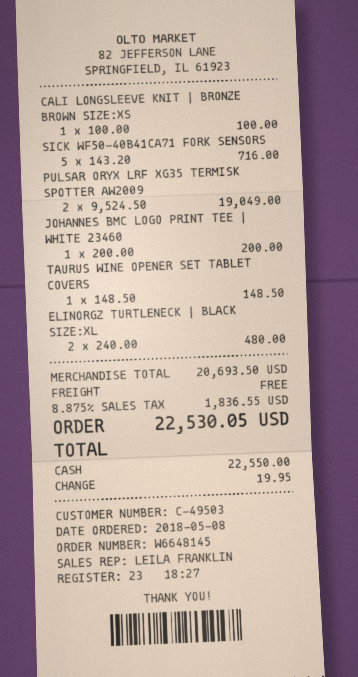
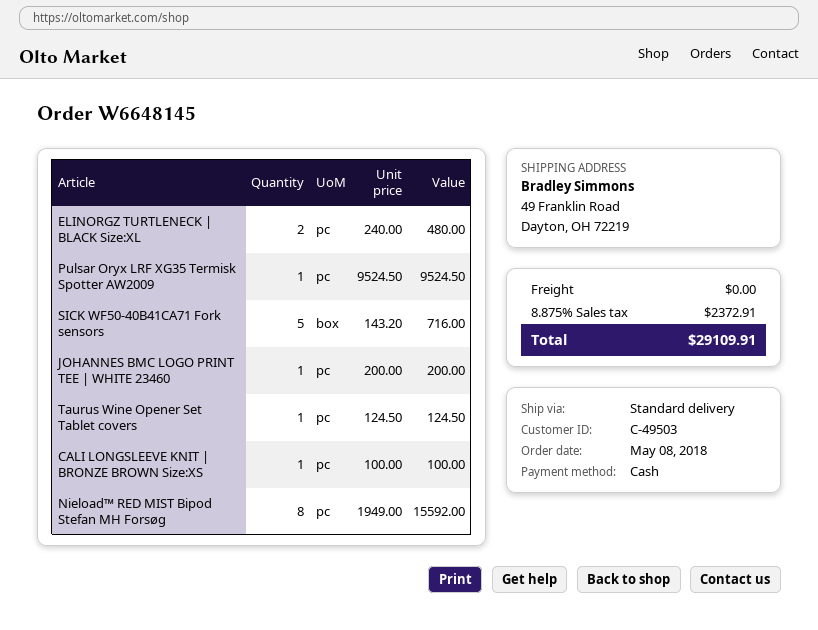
PULSAR ORYX LRF XG35 TERMISK SPOTTER AW2009: 2 x 9524.50 = 19049.00 -> 1 x 9524.50 = 9524.50
TAURUS WINE OPENER SET TABLET COVERS: 1 x 148.50 = 148.50 -> 1 x 124.50 = 124.50
Nieload™ RED MIST Bipod Stefan MH Forsøg: none -> 8 x 1949.00 = 15592.00
tax: 8.875% = 1836.55 -> 8.875% = 2372.91
total: 22530.05 -> 29109.91

